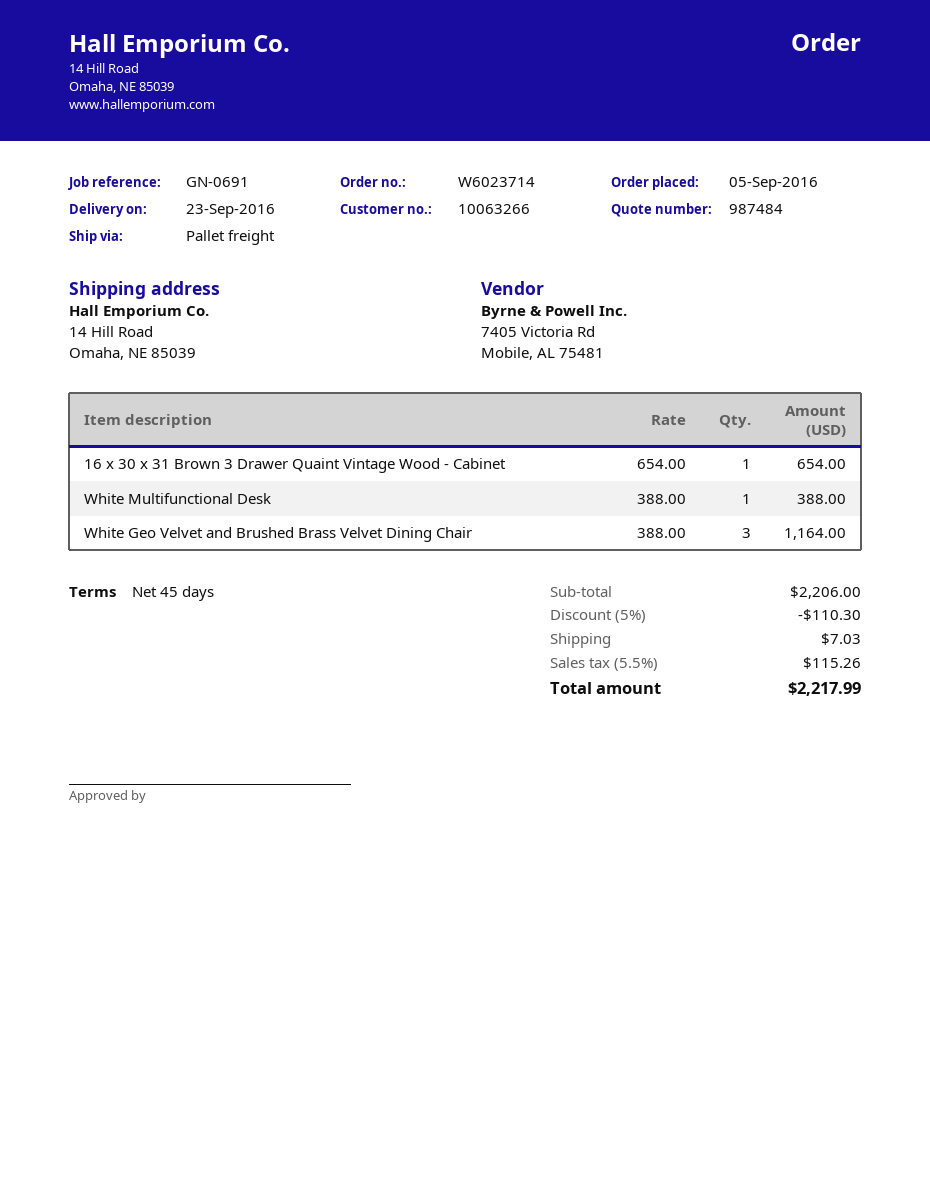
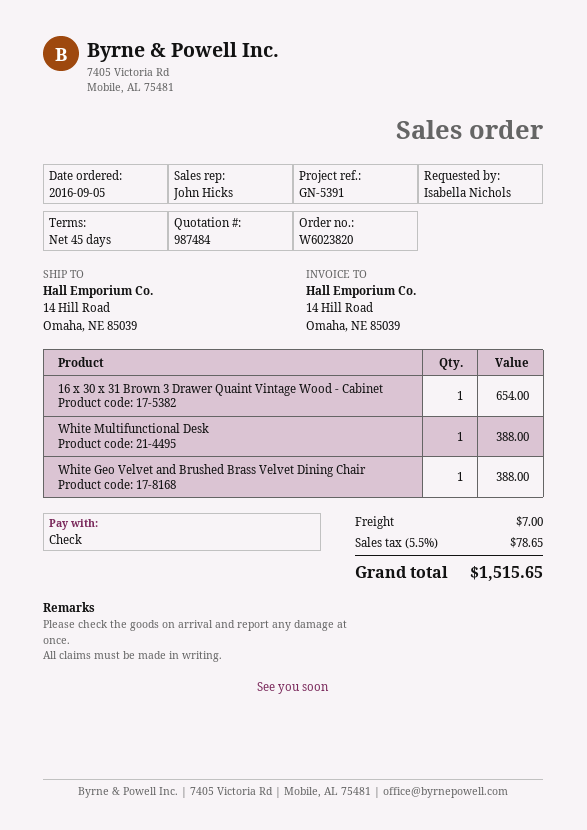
order number: W6023714 -> W6023820
reference: GN-0691 -> GN-5391
White Geo Velvet and Brushed Brass Velvet Dining Chair: 3 for 1164.00 -> 1 for 388.00
discount: 5% = 110.30 -> none
shipping: 7.03 -> 7.00
tax: 5.5% = 115.26 -> 5.5% = 78.65
total: 2217.99 -> 1515.65

